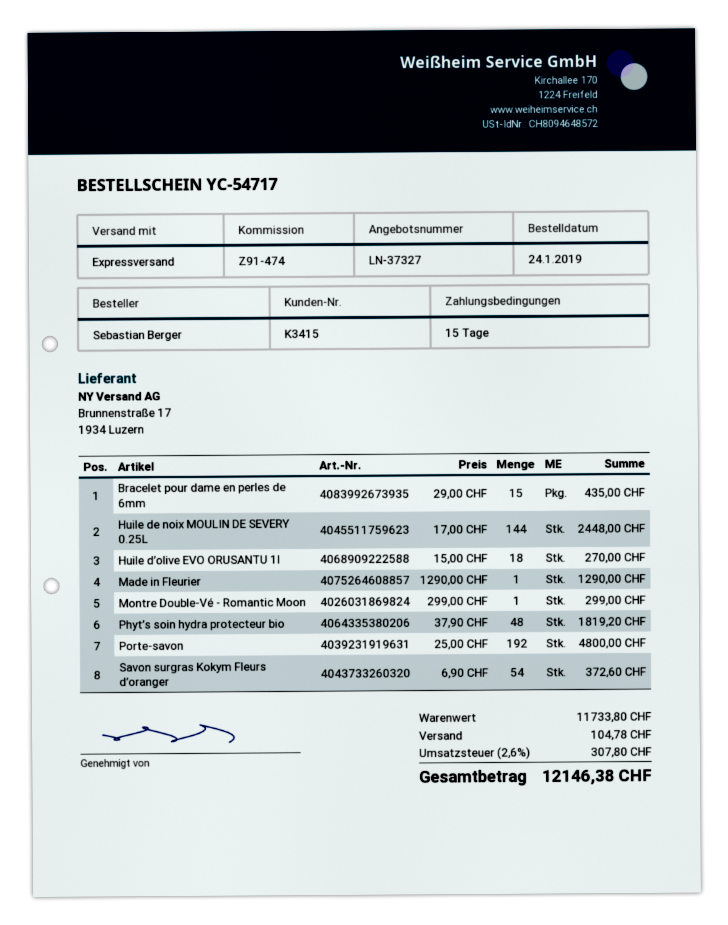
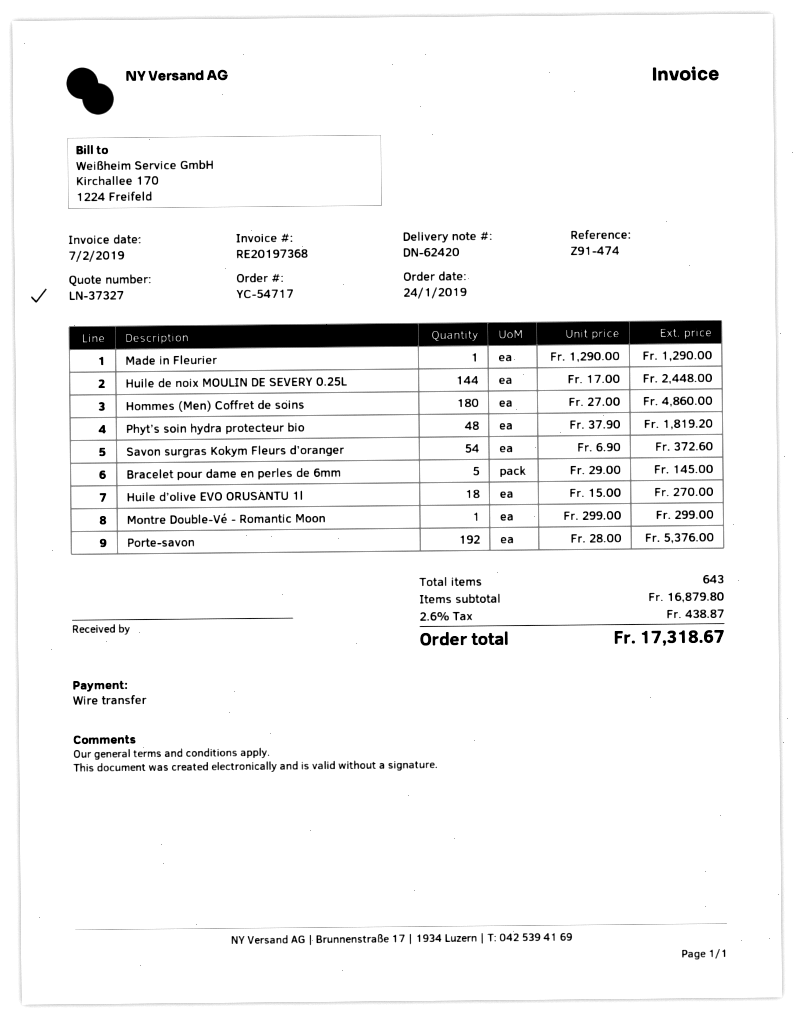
Bracelet pour dame en perles de 6mm: 15 x 29.00 = 435.00 -> 5 x 29.00 = 145.00
Porte-savon: 192 x 25.00 = 4800.00 -> 192 x 28.00 = 5376.00
Hommes (Men) Coffret de soins: none -> 180 x 27.00 = 4860.00
subtotal: 11733.80 -> 16879.80
shipping: 104.78 -> none
tax: 2.6% = 307.80 -> 2.6% = 438.87
total: 12146.38 -> 17318.67

